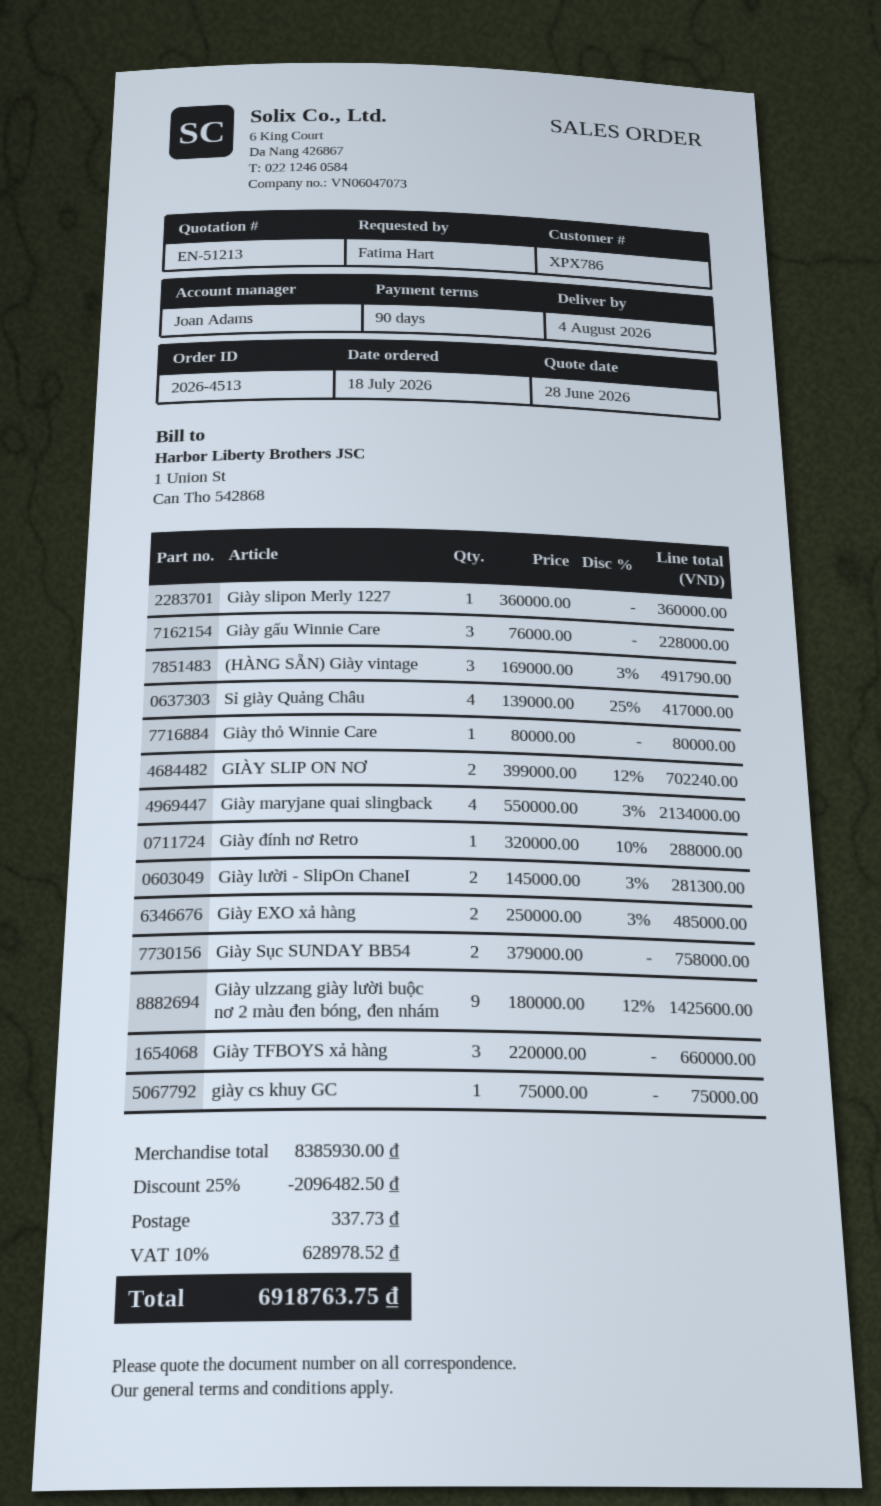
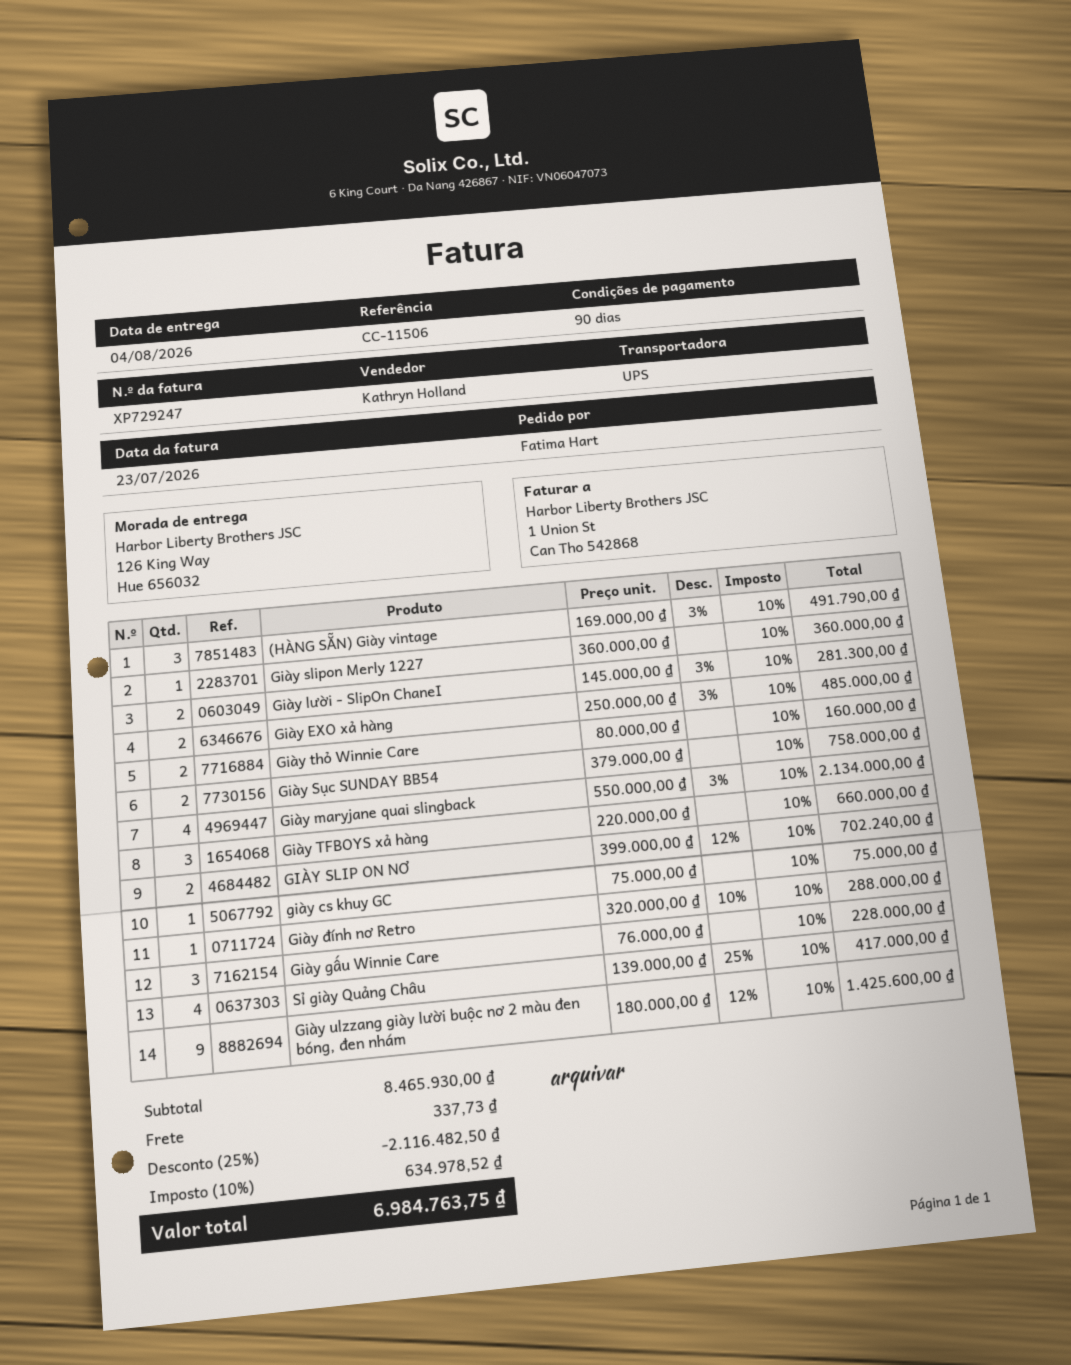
sales rep: Joan Adams -> Kathryn Holland
Giày thỏ Winnie Care: 1 x 80000.00 = 80000.00 -> 2 x 80000.00 = 160000.00
subtotal: 8385930.00 -> 8465930.00
discount: 25% = 2096482.50 -> 25% = 2116482.50
tax: 10% = 628978.52 -> 10% = 634978.52
total: 6918763.75 -> 6984763.75

